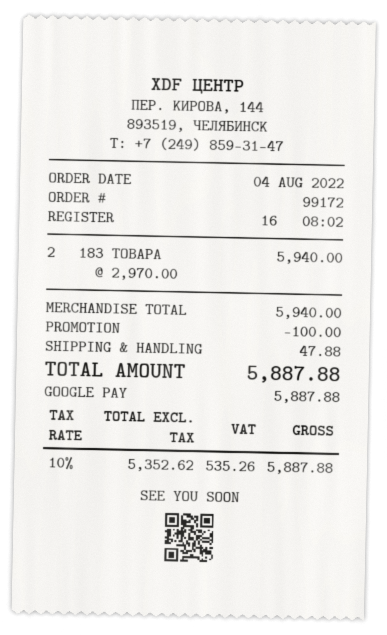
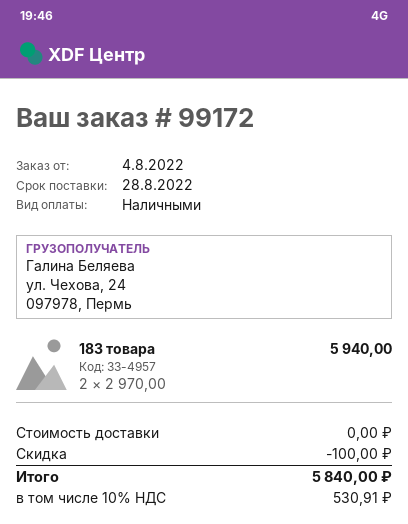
payment method: Google Pay -> cash
shipping: 47.88 -> 0.00
tax: 10% = 535.26 -> 10% = 530.91
total: 5887.88 -> 5840.00

